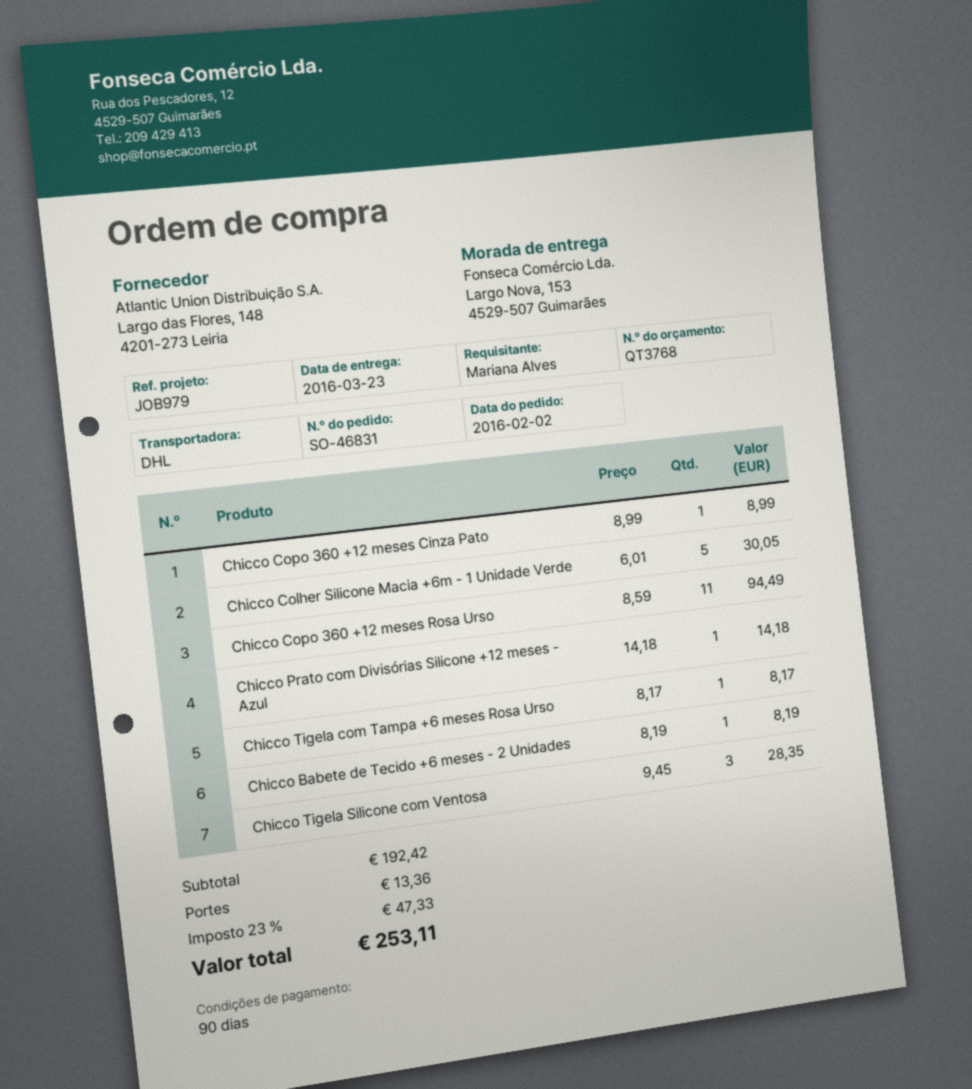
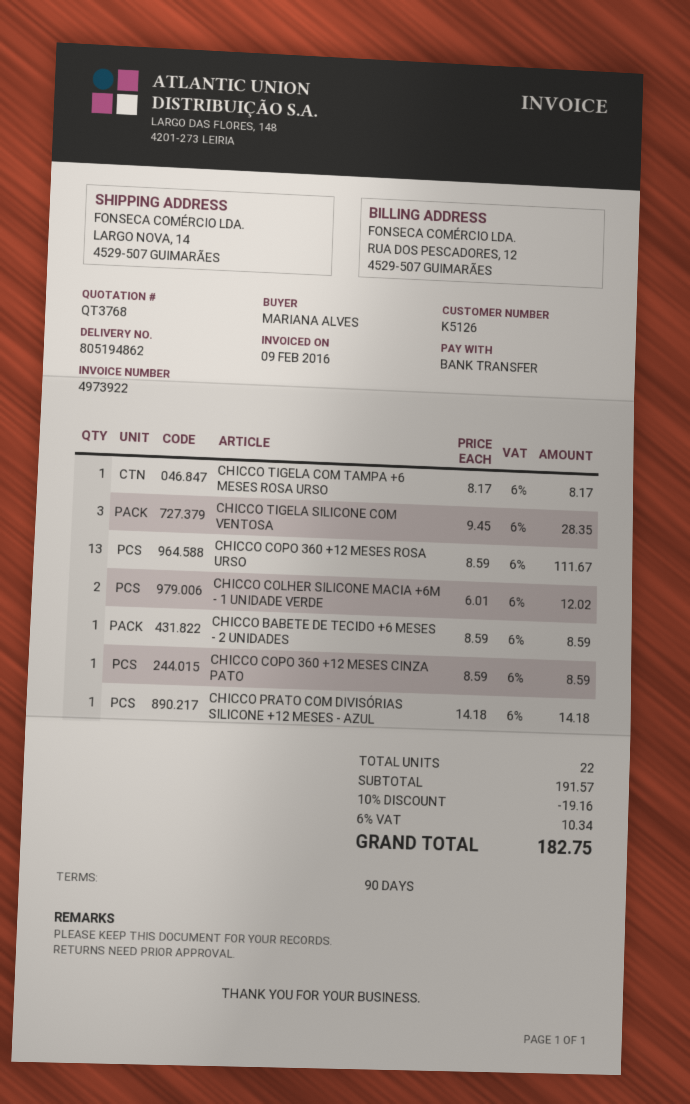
ship to: Largo Nova, 153, 4529-507 Guimarães -> LARGO NOVA, 14, 4529-507 GUIMARÃES
Chicco Copo 360 +12 meses Cinza Pato: 1 x 8.99 = 8.99 -> 1 x 8.59 = 8.59
Chicco Colher Silicone Macia +6m - 1 Unidade Verde: 5 x 6.01 = 30.05 -> 2 x 6.01 = 12.02
Chicco Copo 360 +12 meses Rosa Urso: 11 x 8.59 = 94.49 -> 13 x 8.59 = 111.67
Chicco Babete de Tecido +6 meses - 2 Unidades: 1 x 8.19 = 8.19 -> 1 x 8.59 = 8.59
subtotal: 192.42 -> 191.57
discount: none -> 10% = 19.16
shipping: 13.36 -> none
tax: 23% = 47.33 -> 6% = 10.34
total: 253.11 -> 182.75

